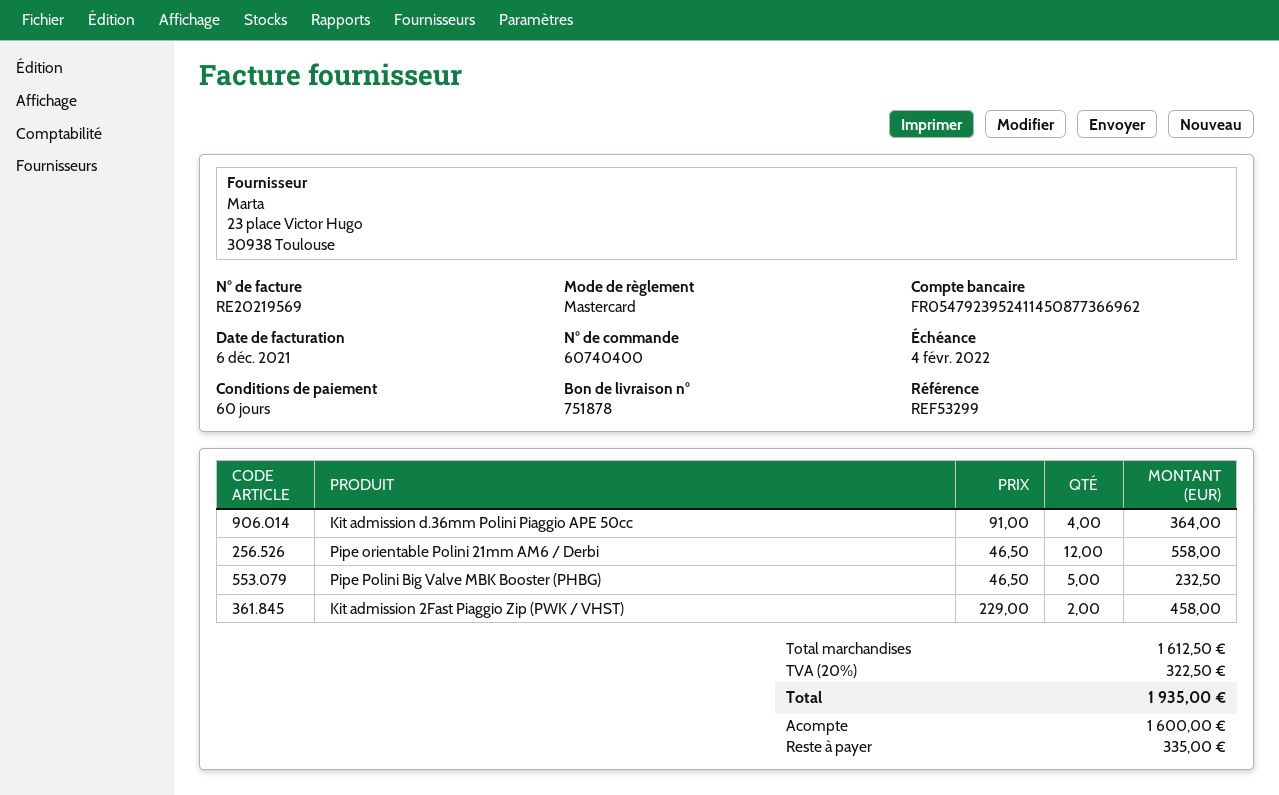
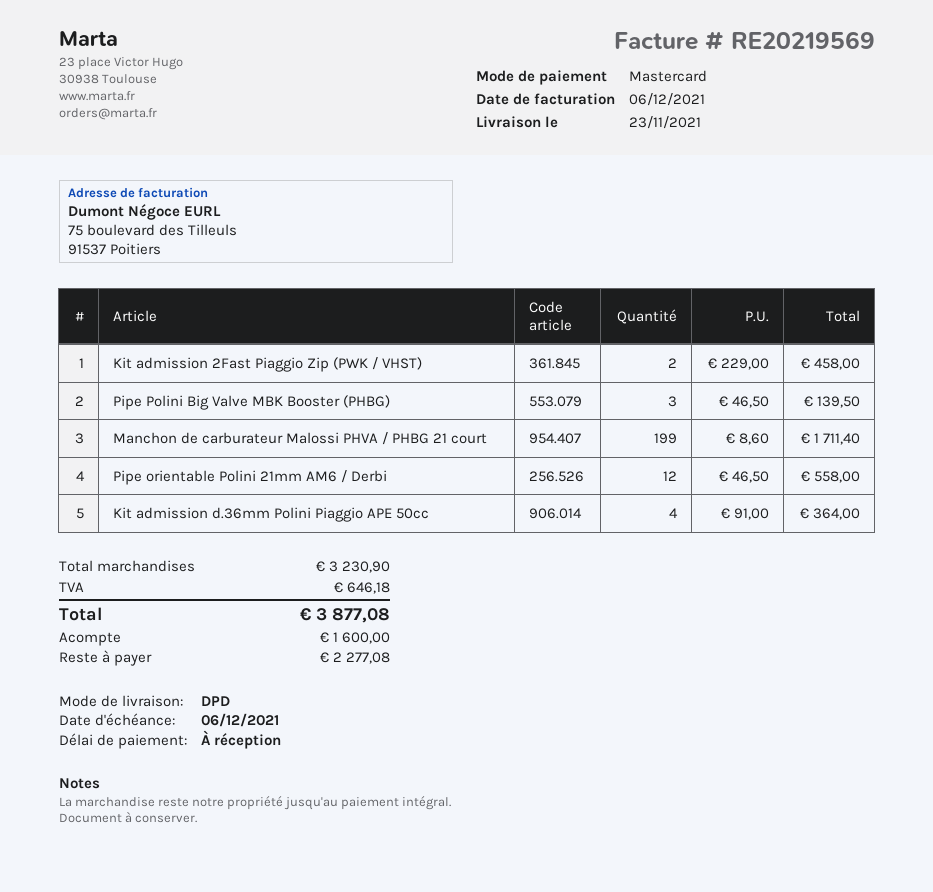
payment terms: 60 days -> on receipt
due date: 2022-02-04 -> 2021-12-06
Pipe Polini Big Valve MBK Booster (PHBG): 5 x 46.50 = 232.50 -> 3 x 46.50 = 139.50
Manchon de carburateur Malossi PHVA / PHBG 21 court: none -> 199 x 8.60 = 1711.40
subtotal: 1612.50 -> 3230.90
tax: 322.50 -> 646.18
total: 1935.00 -> 3877.08
balance: 335.00 -> 2277.08

